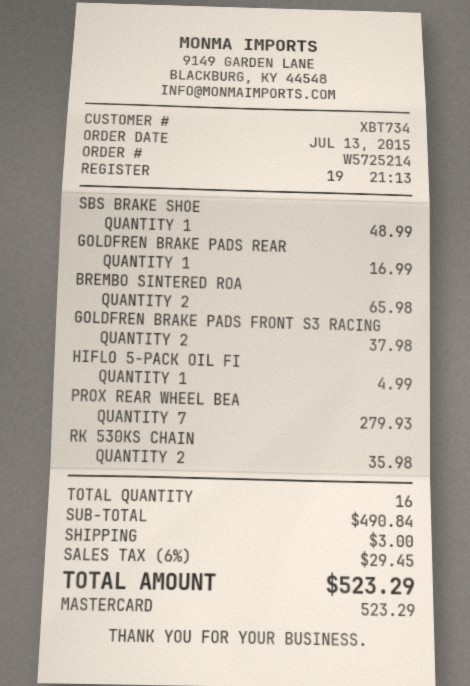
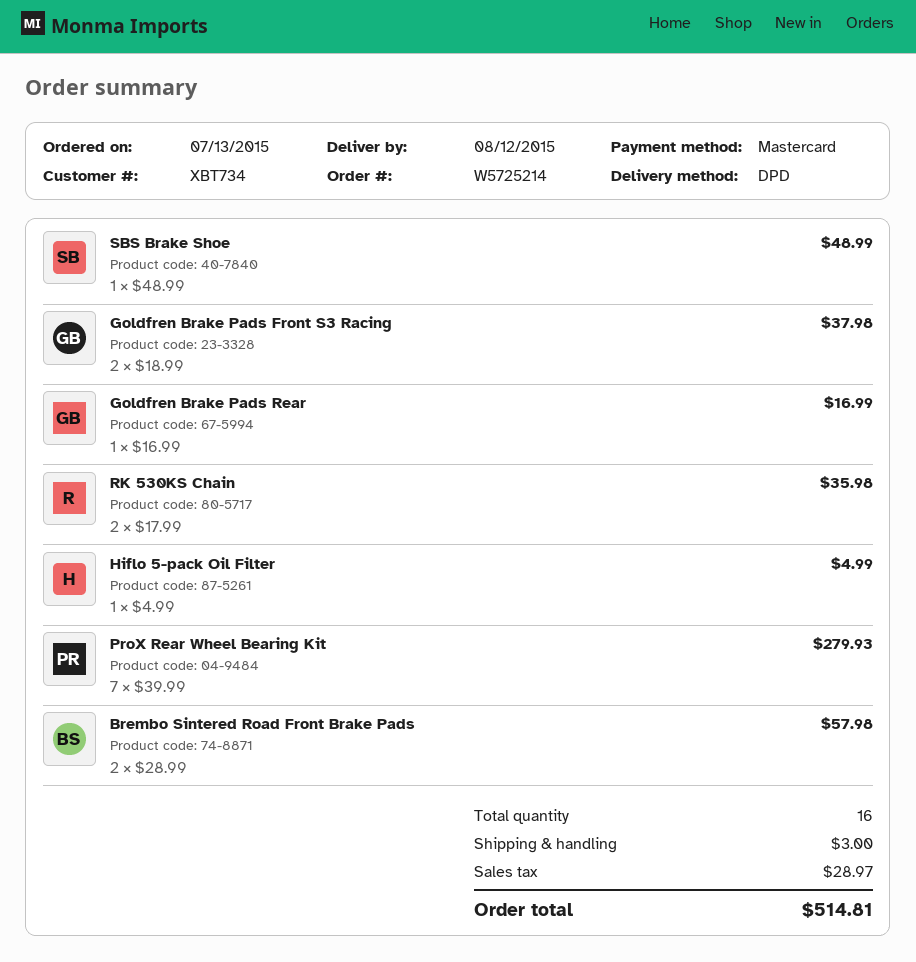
BREMBO SINTERED ROA: 2 for 65.98 -> 2 for 57.98
tax: 29.45 -> 28.97
total: 523.29 -> 514.81

